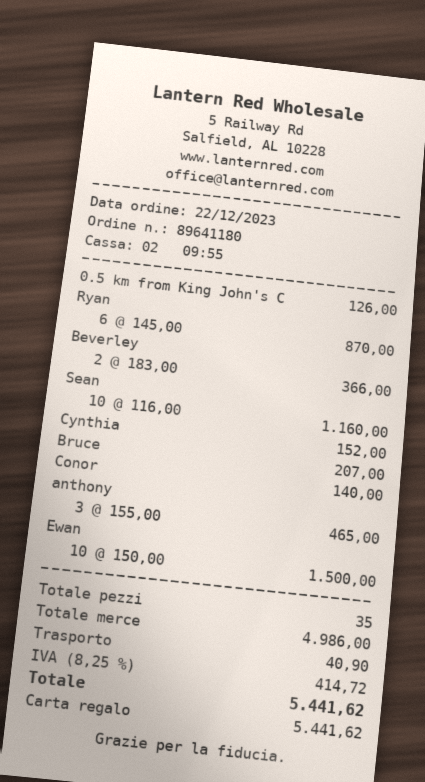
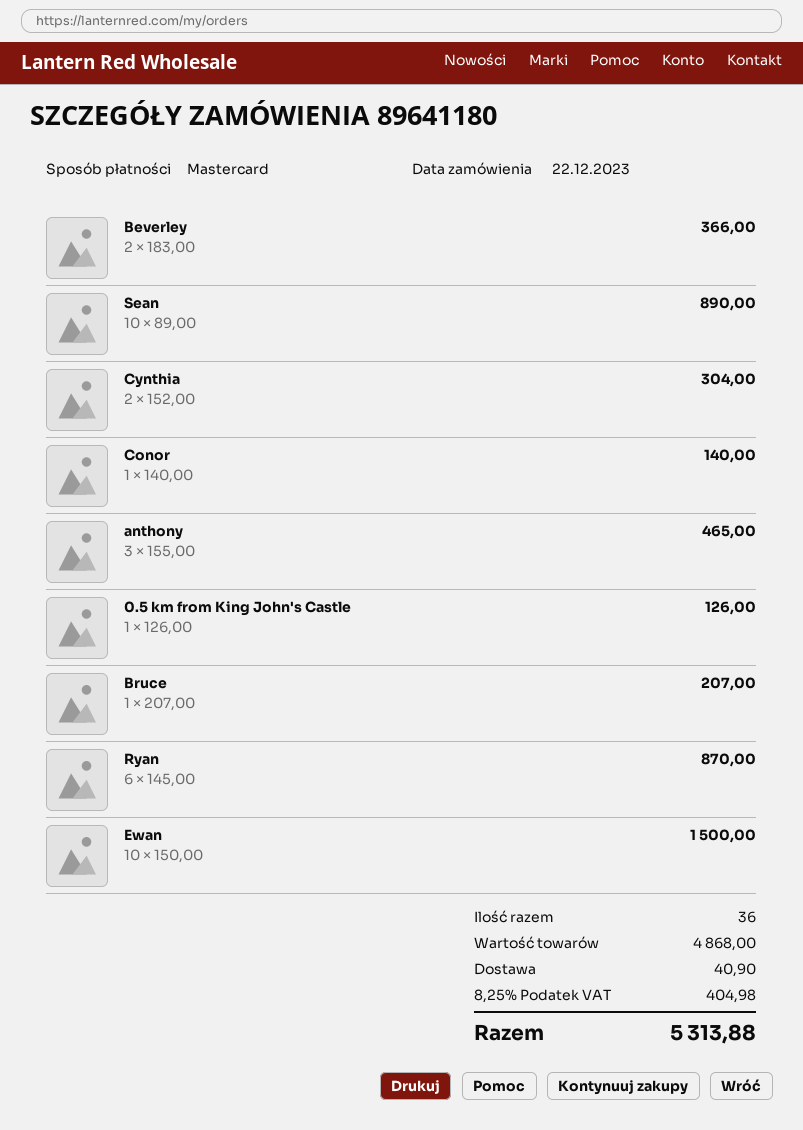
payment method: gift card -> Mastercard
Sean: 10 x 116.00 = 1160.00 -> 10 x 89.00 = 890.00
Cynthia: 1 x 152.00 = 152.00 -> 2 x 152.00 = 304.00
total quantity: 35 -> 36
subtotal: 4986.00 -> 4868.00
tax: 8.25% = 414.72 -> 8.25% = 404.98
total: 5441.62 -> 5313.88

